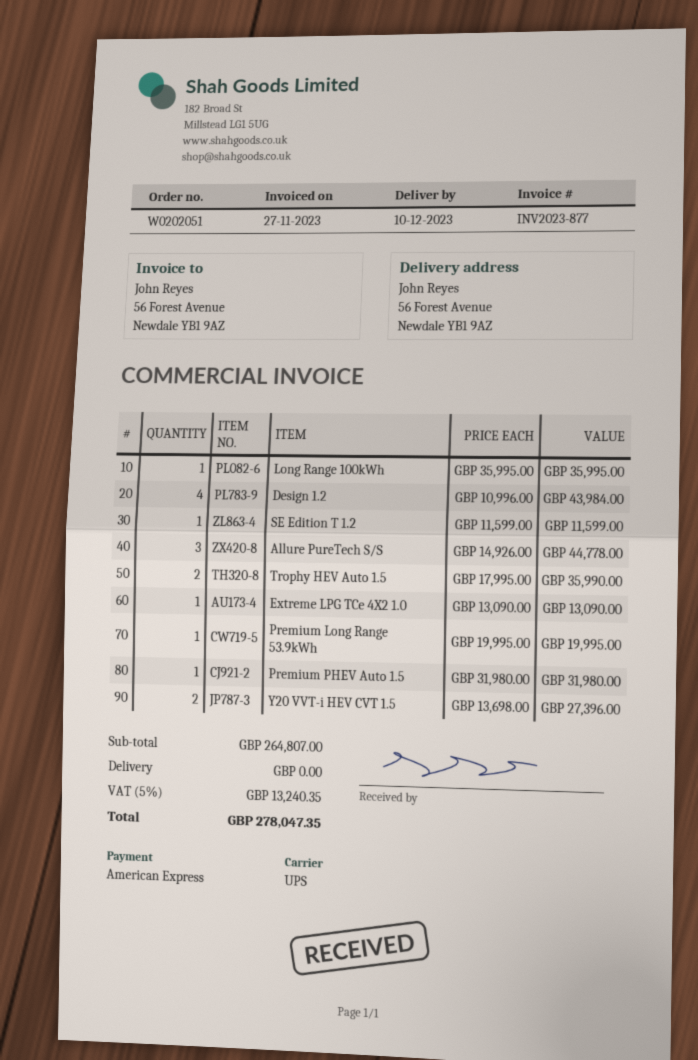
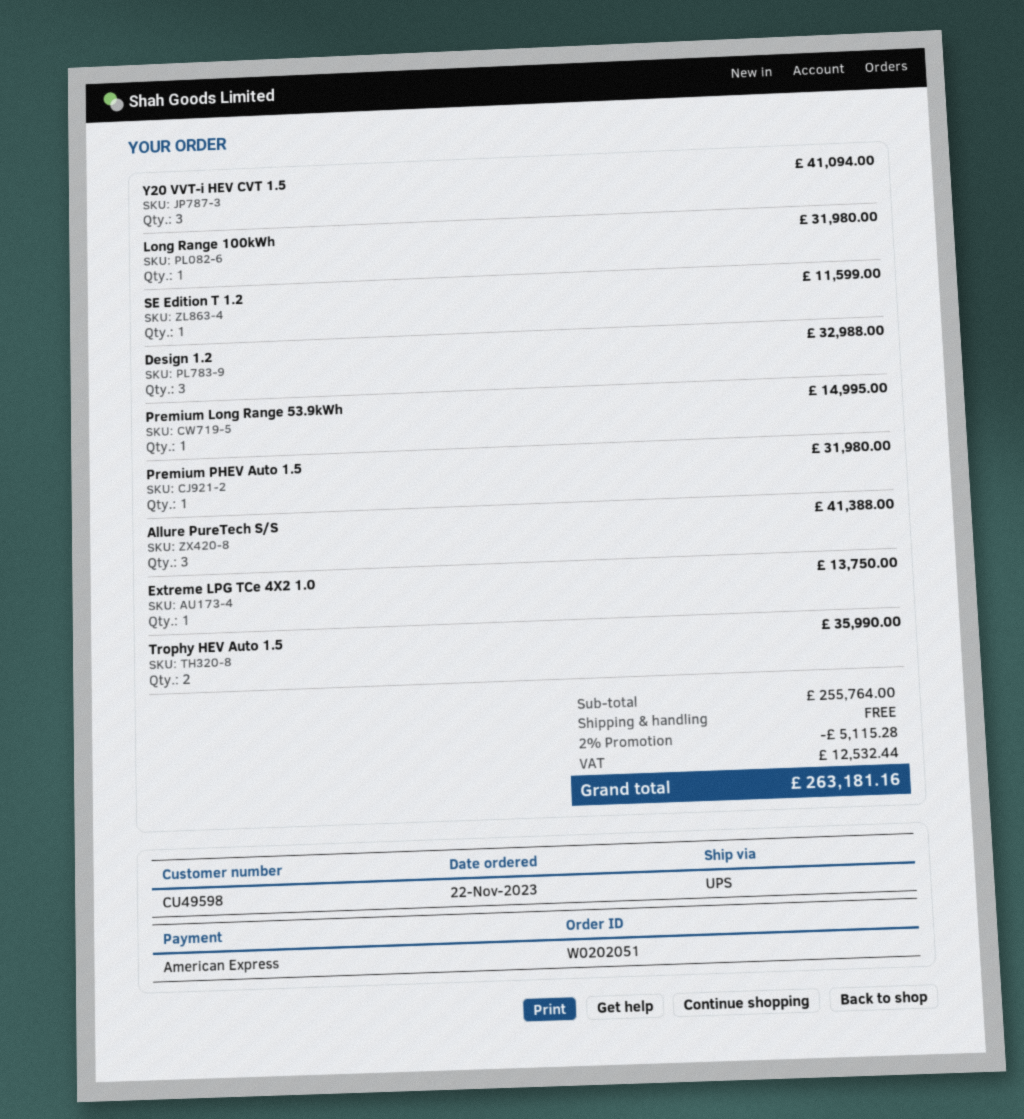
Long Range 100kWh: 1 for 35995.00 -> 1 for 31980.00
Design 1.2: 4 for 43984.00 -> 3 for 32988.00
Allure PureTech S/S: 3 for 44778.00 -> 3 for 41388.00
Extreme LPG TCe 4X2 1.0: 1 for 13090.00 -> 1 for 13750.00
Premium Long Range 53.9kWh: 1 for 19995.00 -> 1 for 14995.00
Y20 VVT-i HEV CVT 1.5: 2 for 27396.00 -> 3 for 41094.00
subtotal: 264807.00 -> 255764.00
discount: none -> 2% = 5115.28
tax: 13240.35 -> 12532.44
total: 278047.35 -> 263181.16

